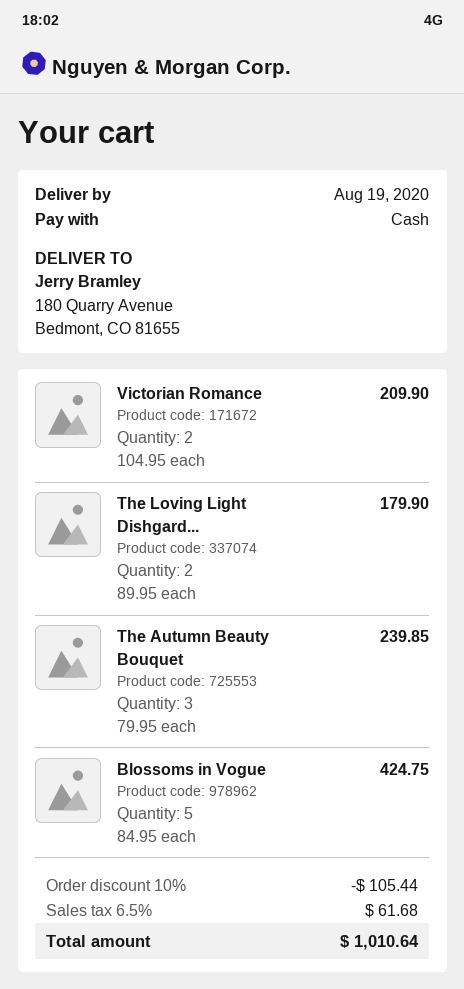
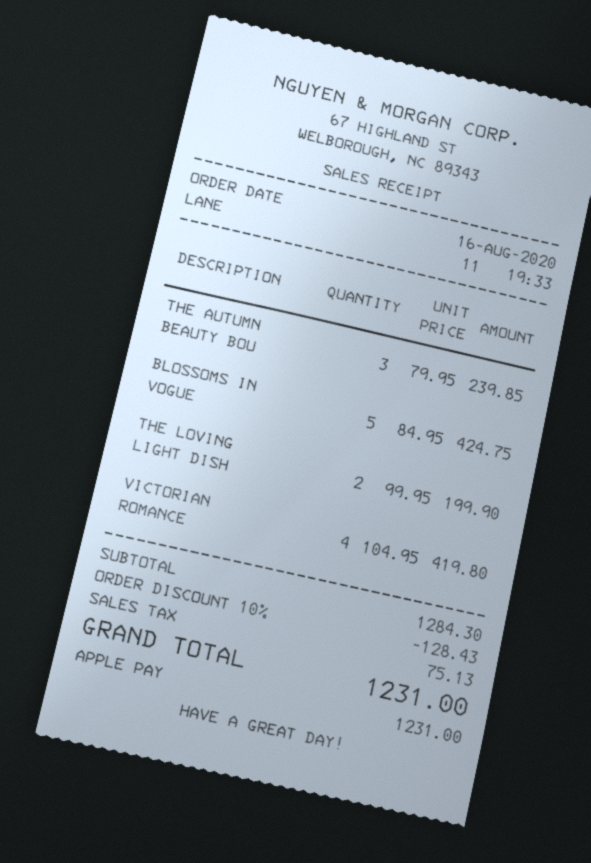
payment method: cash -> Apple Pay
Victorian Romance: 2 x 104.95 = 209.90 -> 4 x 104.95 = 419.80
The Loving Light Dishgard...: 2 x 89.95 = 179.90 -> 2 x 99.95 = 199.90
discount: 10% = 105.44 -> 10% = 128.43
tax: 61.68 -> 75.13
total: 1010.64 -> 1231.00

